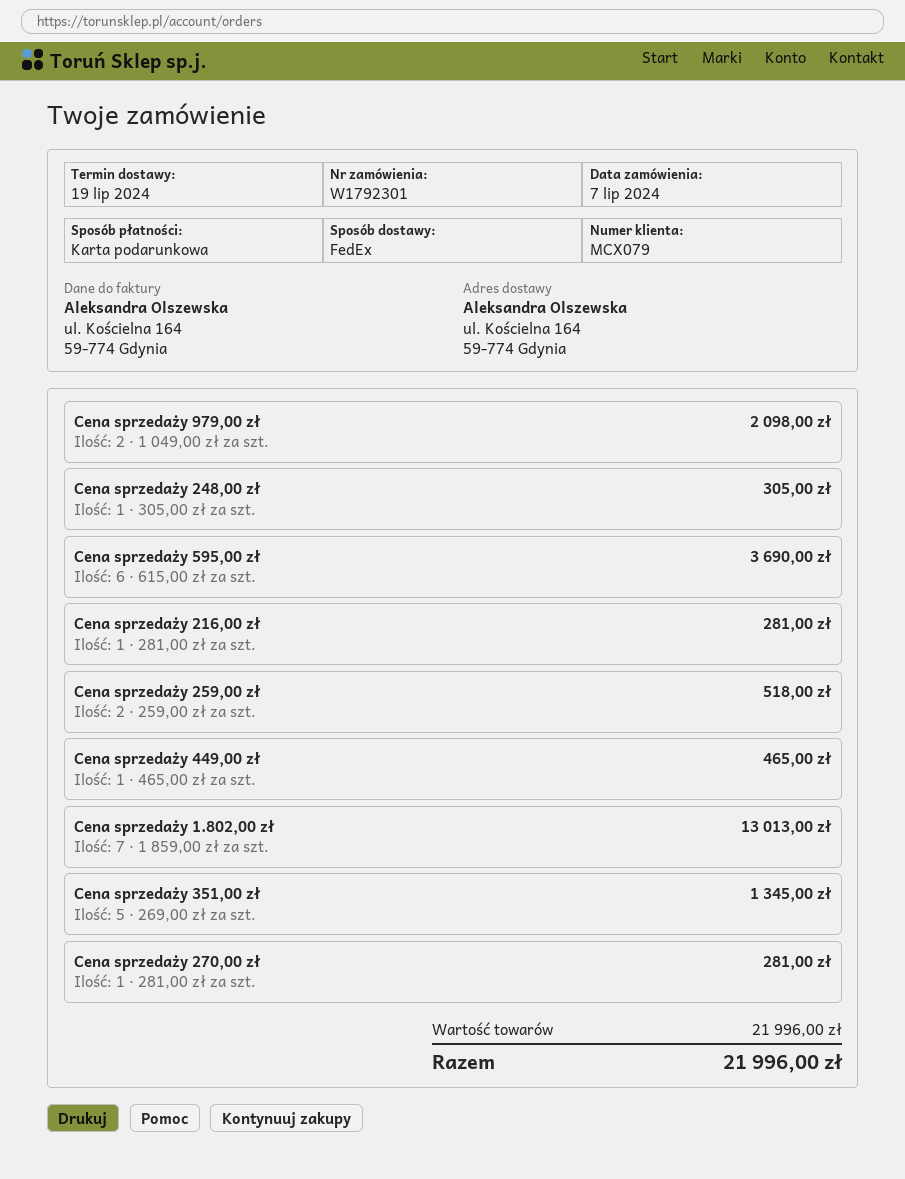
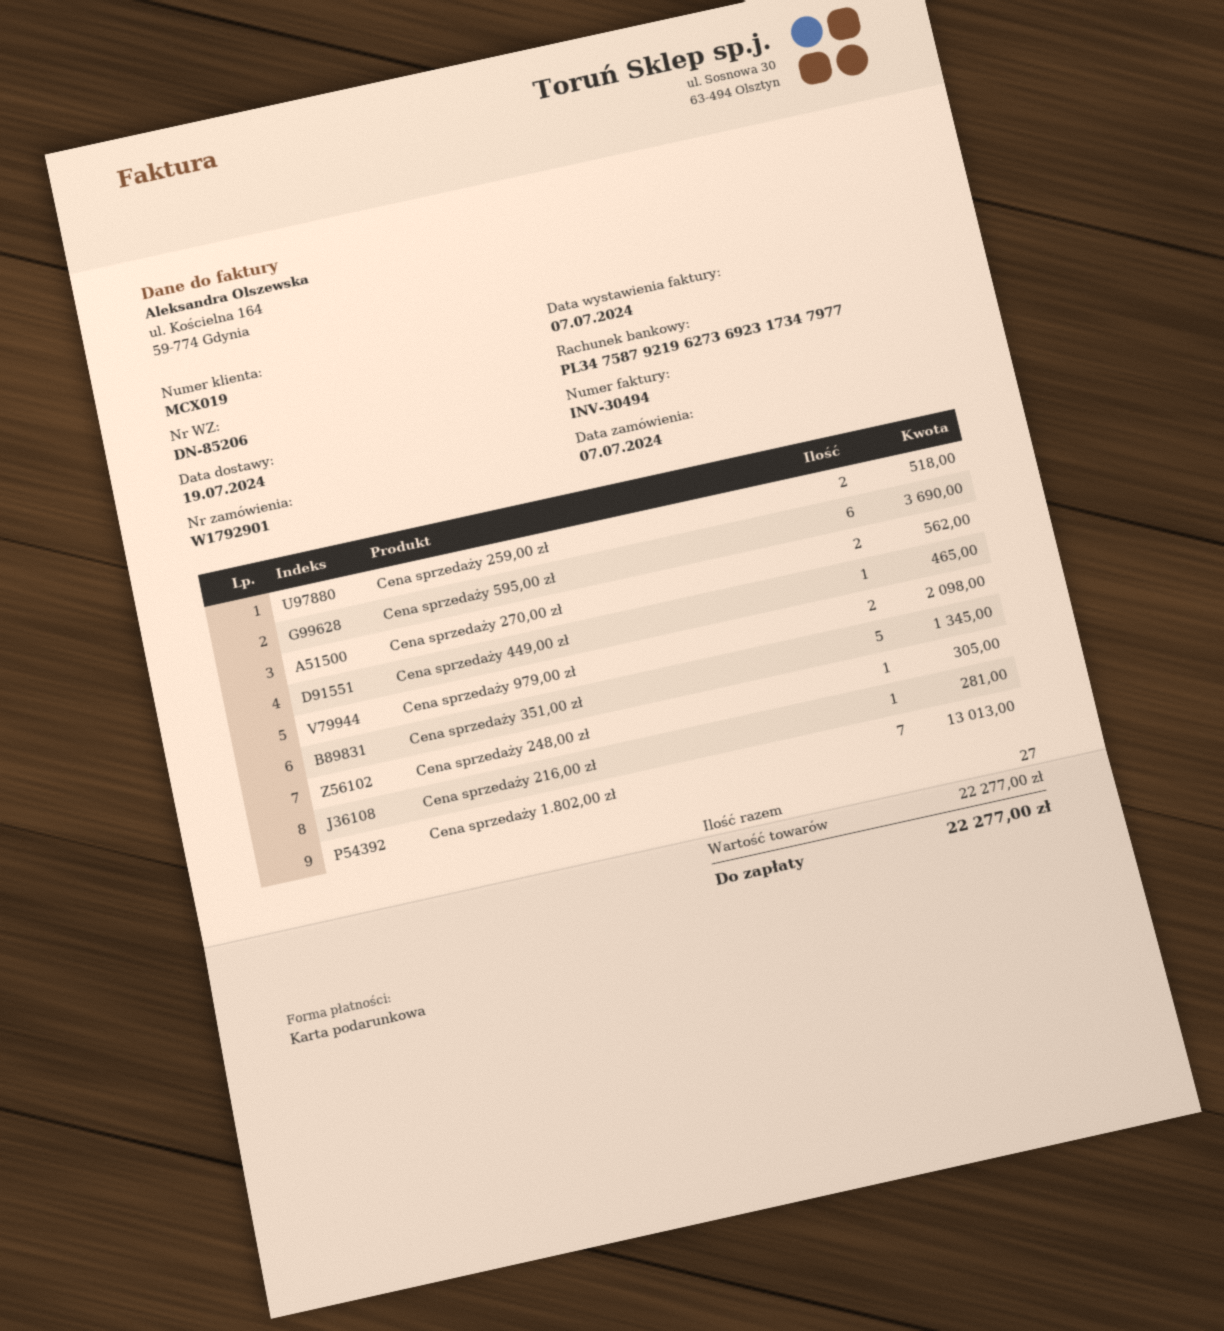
order number: W1792301 -> W1792901
customer number: MCX079 -> MCX019
Cena sprzedaży 270,00 zł: 1 for 281.00 -> 2 for 562.00
subtotal: 21996.00 -> 22277.00
total: 21996.00 -> 22277.00

